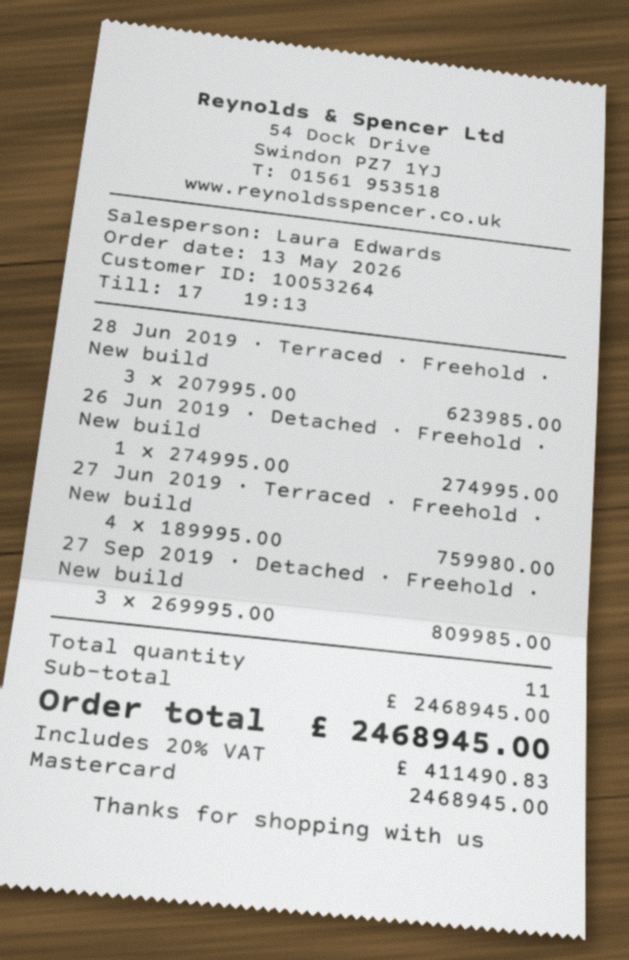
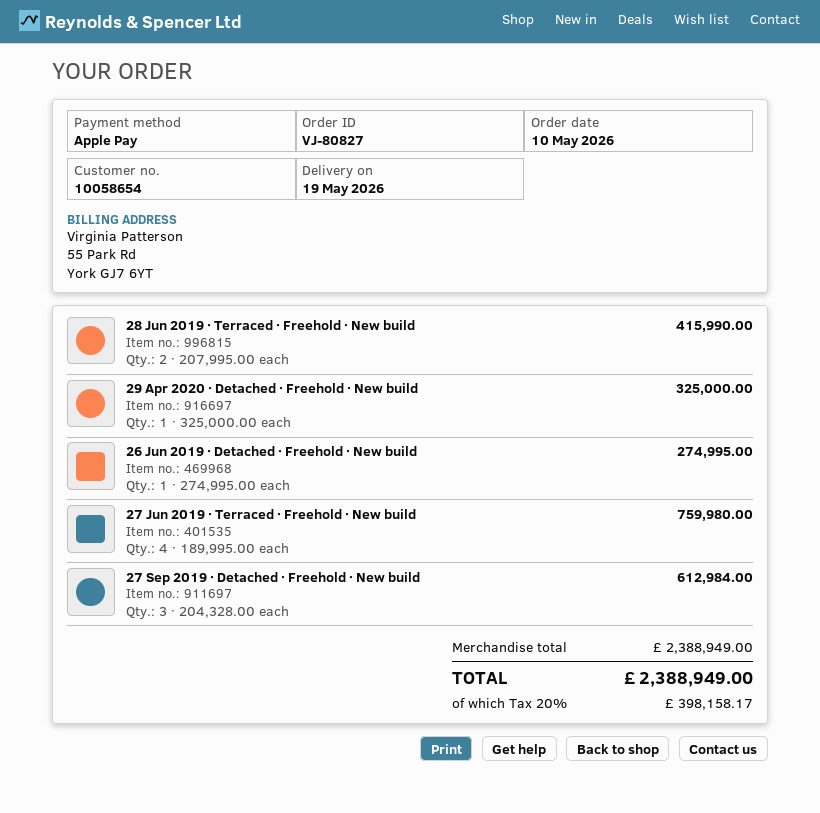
order date: 2026-05-13 -> 2026-05-10
customer number: 10053264 -> 10058654
payment method: Mastercard -> Apple Pay
28 Jun 2019 · Terraced · Freehold · New build: 3 x 207995.00 = 623985.00 -> 2 x 207995.00 = 415990.00
27 Sep 2019 · Detached · Freehold · New build: 3 x 269995.00 = 809985.00 -> 3 x 204328.00 = 612984.00
29 Apr 2020 · Detached · Freehold · New build: none -> 1 x 325000.00 = 325000.00
subtotal: 2468945.00 -> 2388949.00
tax: 20% = 411490.83 -> 20% = 398158.17
total: 2468945.00 -> 2388949.00

